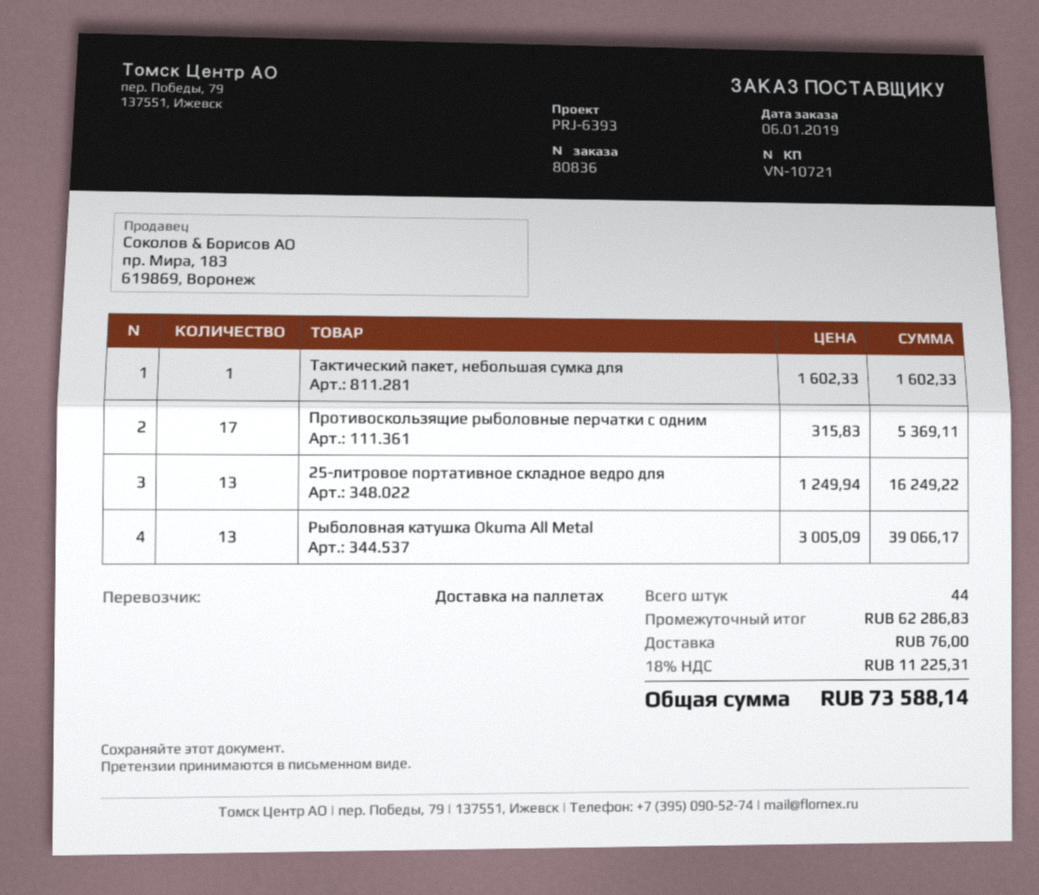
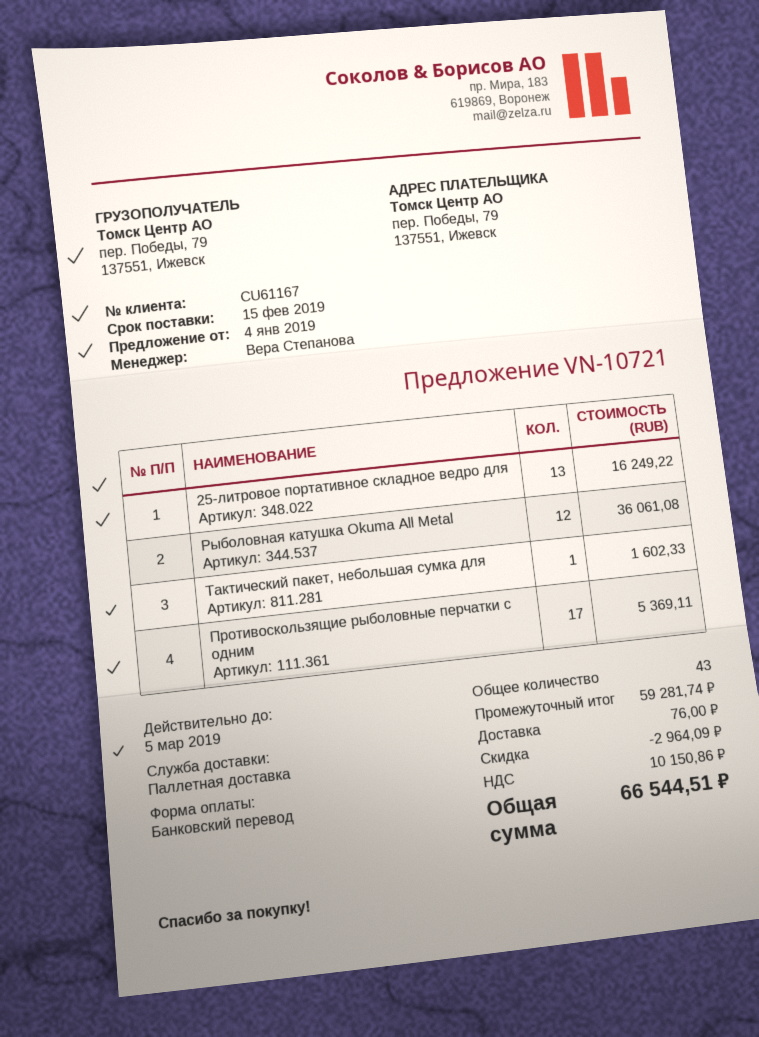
Рыболовная катушка Okuma All Metal: 13 for 39066.17 -> 12 for 36061.08
total quantity: 44 -> 43
subtotal: 62286.83 -> 59281.74
discount: none -> 2964.09
tax: 11225.31 -> 10150.86
total: 73588.14 -> 66544.51

